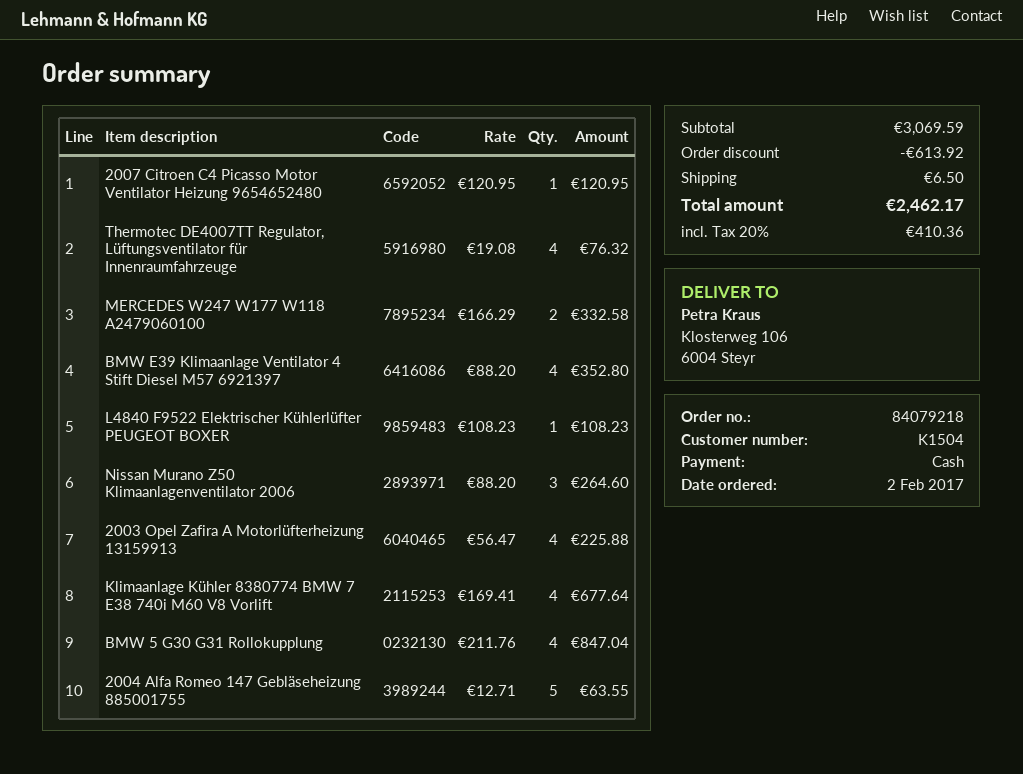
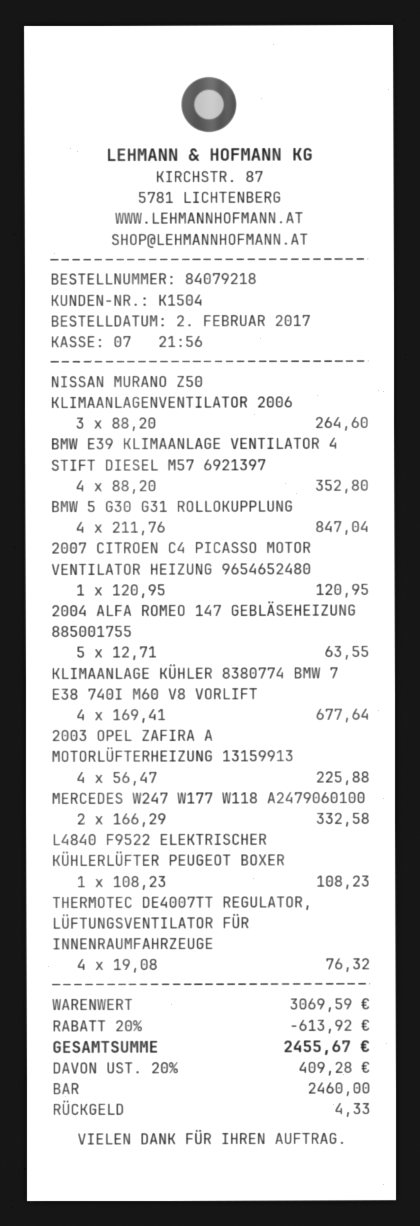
shipping: 6.50 -> none
tax: 20% = 410.36 -> 20% = 409.28
total: 2462.17 -> 2455.67

